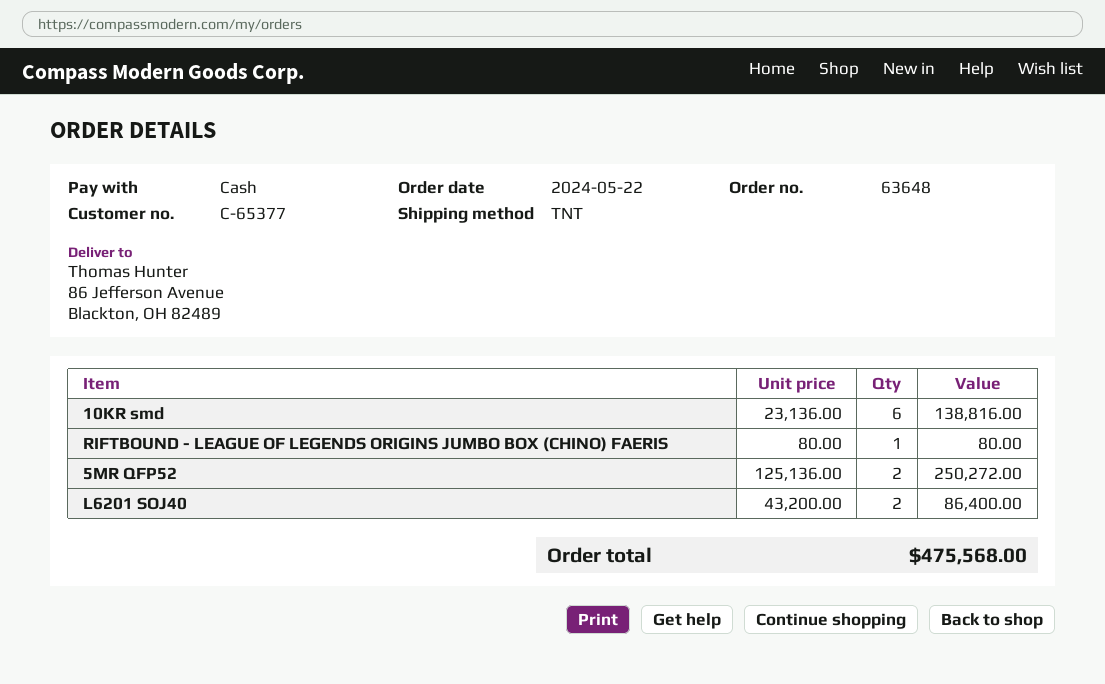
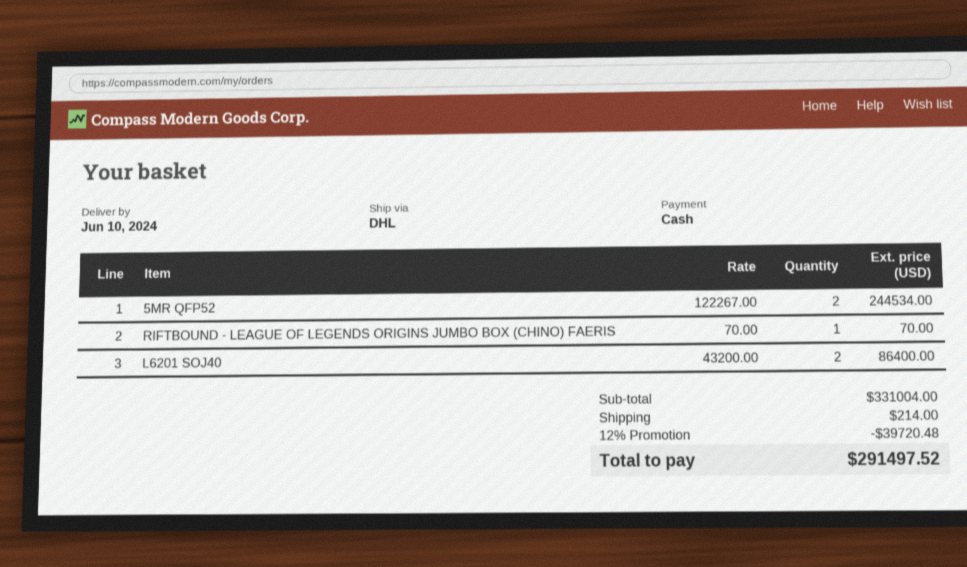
shipping method: TNT -> DHL
10KR smd: 6 x 23136.00 = 138816.00 -> none
RIFTBOUND - LEAGUE OF LEGENDS ORIGINS JUMBO BOX (CHINO) FAERIS: 1 x 80.00 = 80.00 -> 1 x 70.00 = 70.00
5MR QFP52: 2 x 125136.00 = 250272.00 -> 2 x 122267.00 = 244534.00
discount: none -> 12% = 39720.48
shipping: none -> 214.00
total: 475568.00 -> 291497.52

